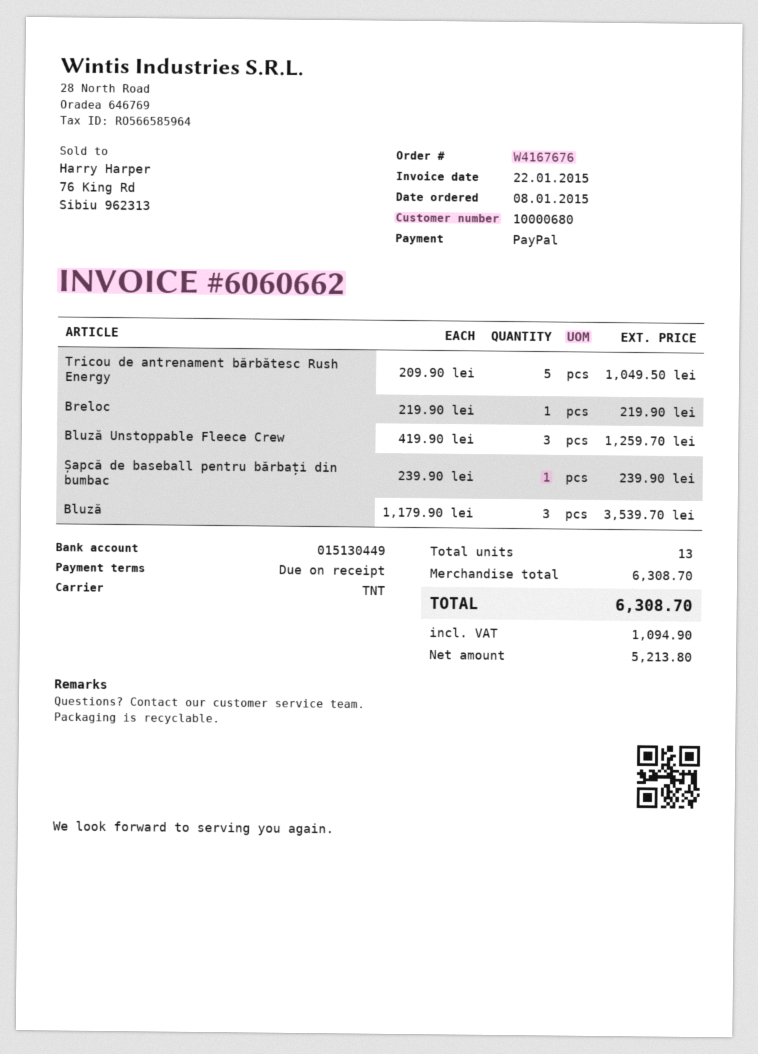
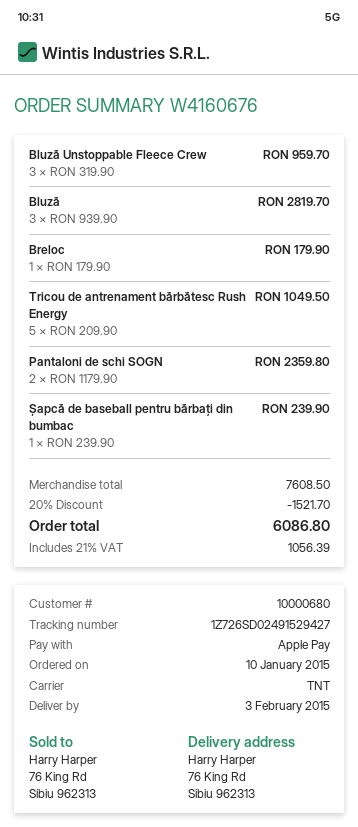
order number: W4167676 -> W4160676
order date: 2015-01-08 -> 2015-01-10
payment method: PayPal -> Apple Pay
Breloc: 1 x 219.90 = 219.90 -> 1 x 179.90 = 179.90
Bluză Unstoppable Fleece Crew: 3 x 419.90 = 1259.70 -> 3 x 319.90 = 959.70
Bluză: 3 x 1179.90 = 3539.70 -> 3 x 939.90 = 2819.70
Pantaloni de schi SOGN: none -> 2 x 1179.90 = 2359.80
subtotal: 6308.70 -> 7608.50
discount: none -> 20% = 1521.70
tax: 1094.90 -> 1056.39
total: 6308.70 -> 6086.80

